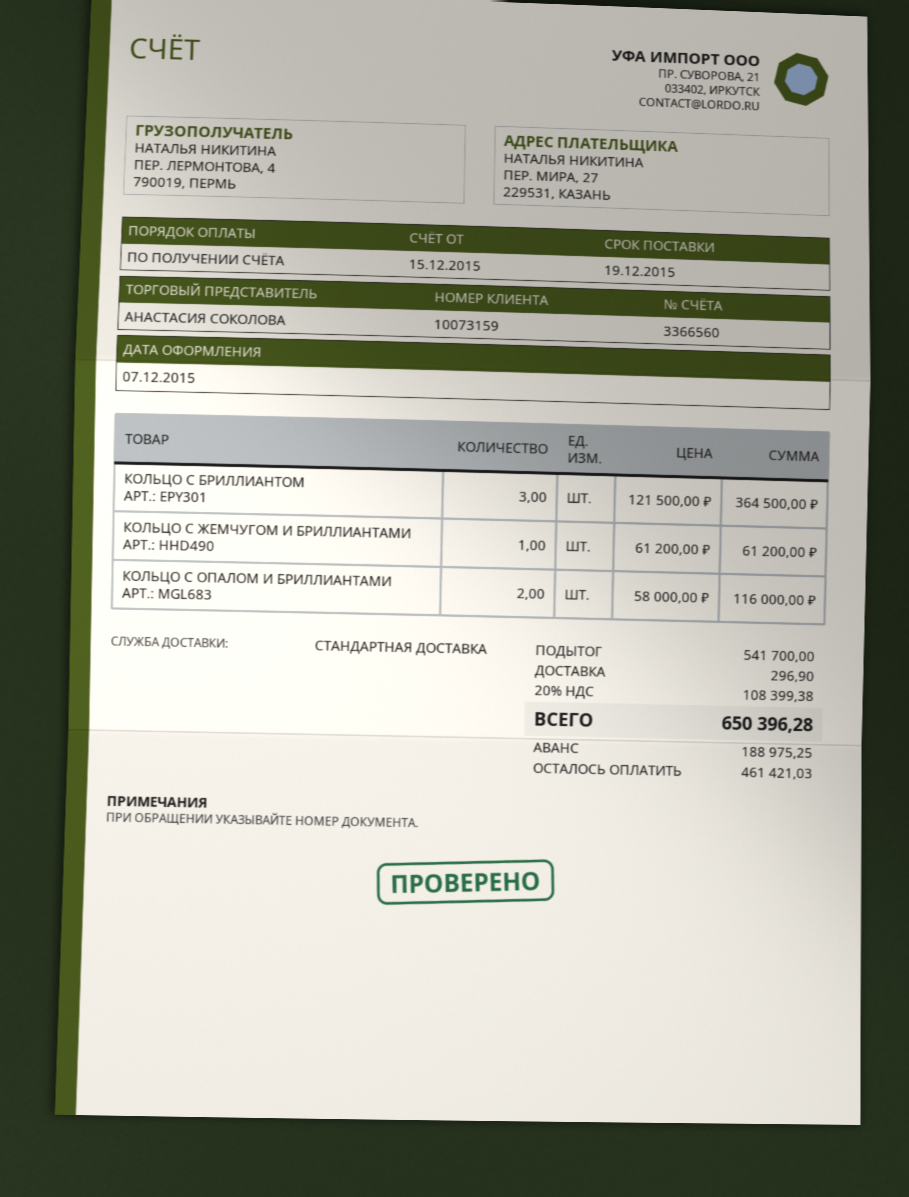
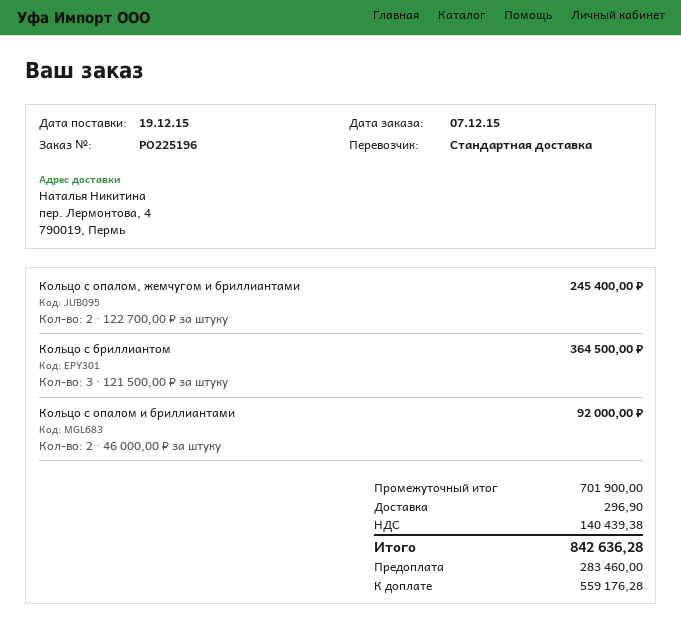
КОЛЬЦО С ЖЕМЧУГОМ И БРИЛЛИАНТАМИ: 1 x 61200.00 = 61200.00 -> none
КОЛЬЦО С ОПАЛОМ И БРИЛЛИАНТАМИ: 2 x 58000.00 = 116000.00 -> 2 x 46000.00 = 92000.00
Кольцо c опалом, жемчугом и бриллиантами: none -> 2 x 122700.00 = 245400.00
subtotal: 541700.00 -> 701900.00
tax: 108399.38 -> 140439.38
total: 650396.28 -> 842636.28
deposit: 188975.25 -> 283460.00
balance: 461421.03 -> 559176.28

